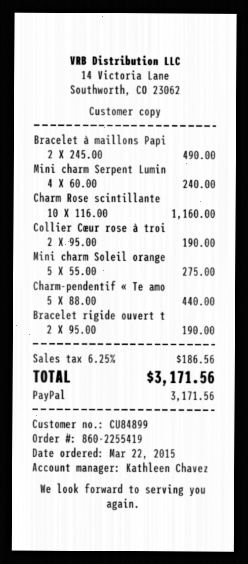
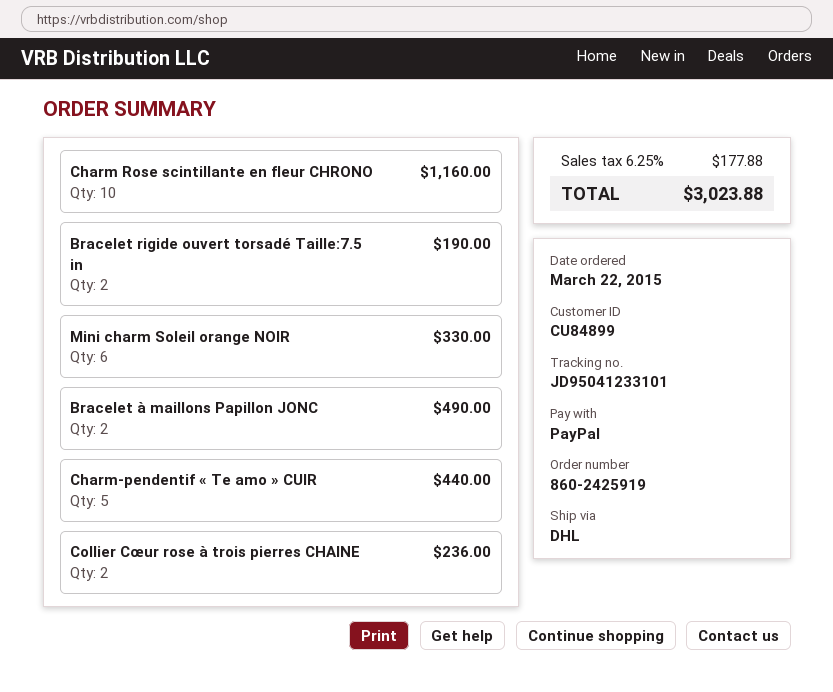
order number: 860-2255419 -> 860-2425919
Mini charm Serpent Lumin: 4 for 240.00 -> none
Collier Cœur rose à troi: 2 for 190.00 -> 2 for 236.00
Mini charm Soleil orange: 5 for 275.00 -> 6 for 330.00
tax: 6.25% = 186.56 -> 6.25% = 177.88
total: 3171.56 -> 3023.88

